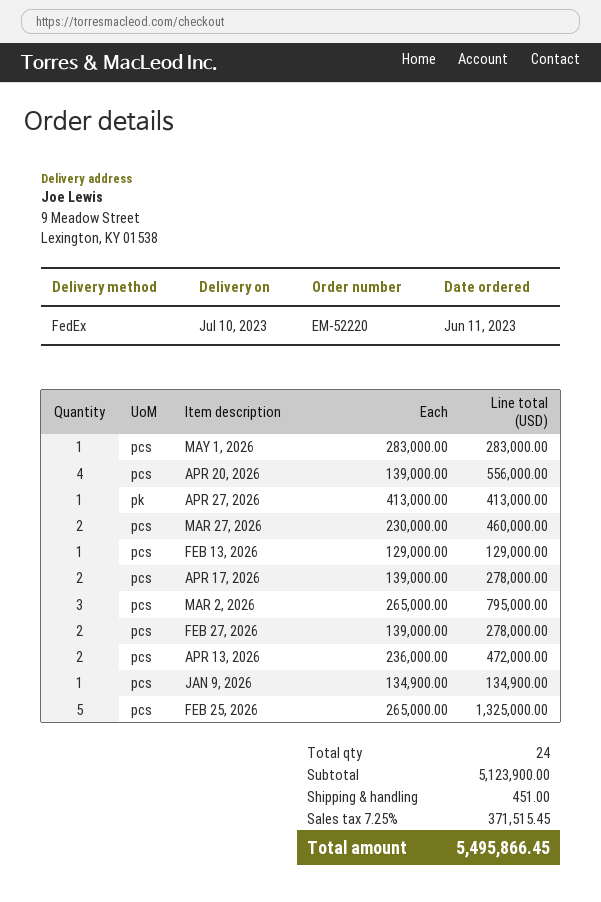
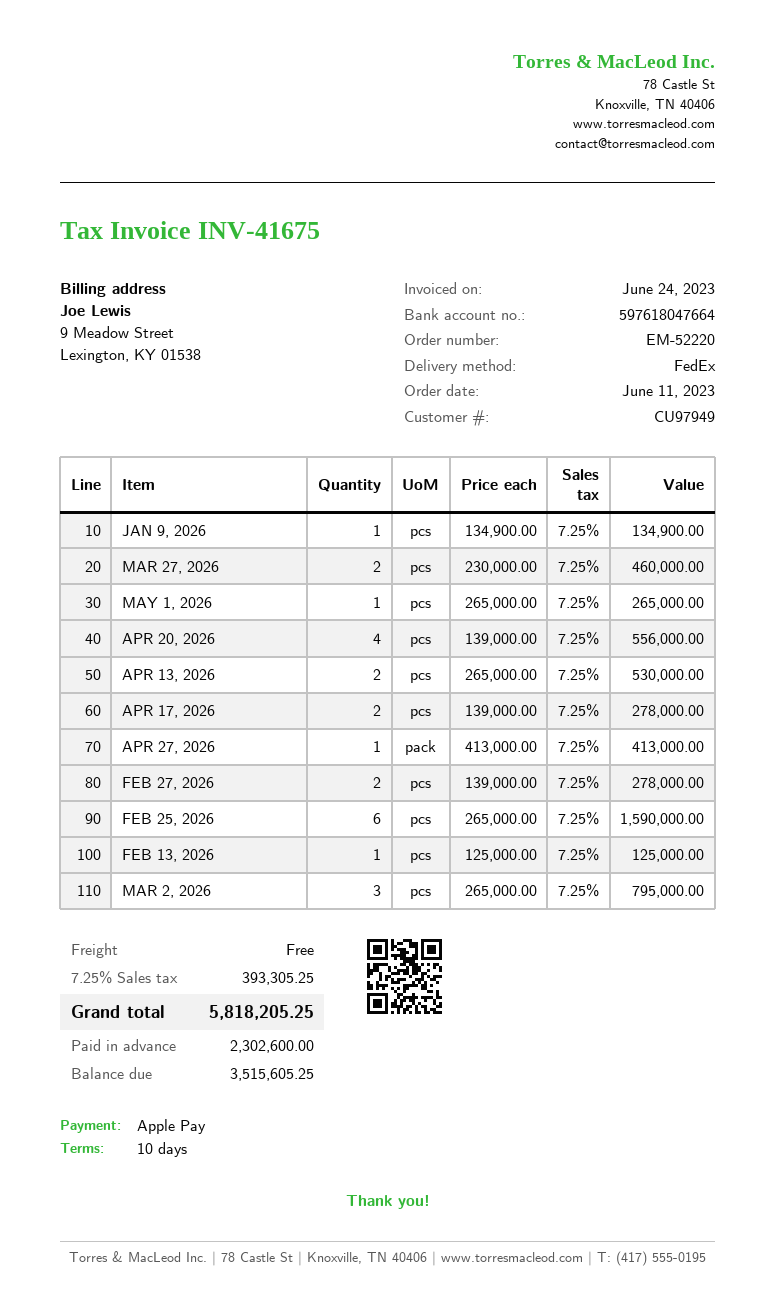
MAY 1, 2026: 1 x 283000.00 = 283000.00 -> 1 x 265000.00 = 265000.00
FEB 13, 2026: 1 x 129000.00 = 129000.00 -> 1 x 125000.00 = 125000.00
APR 13, 2026: 2 x 236000.00 = 472000.00 -> 2 x 265000.00 = 530000.00
FEB 25, 2026: 5 x 265000.00 = 1325000.00 -> 6 x 265000.00 = 1590000.00
shipping: 451.00 -> 0.00
tax: 7.25% = 371515.45 -> 7.25% = 393305.25
total: 5495866.45 -> 5818205.25

